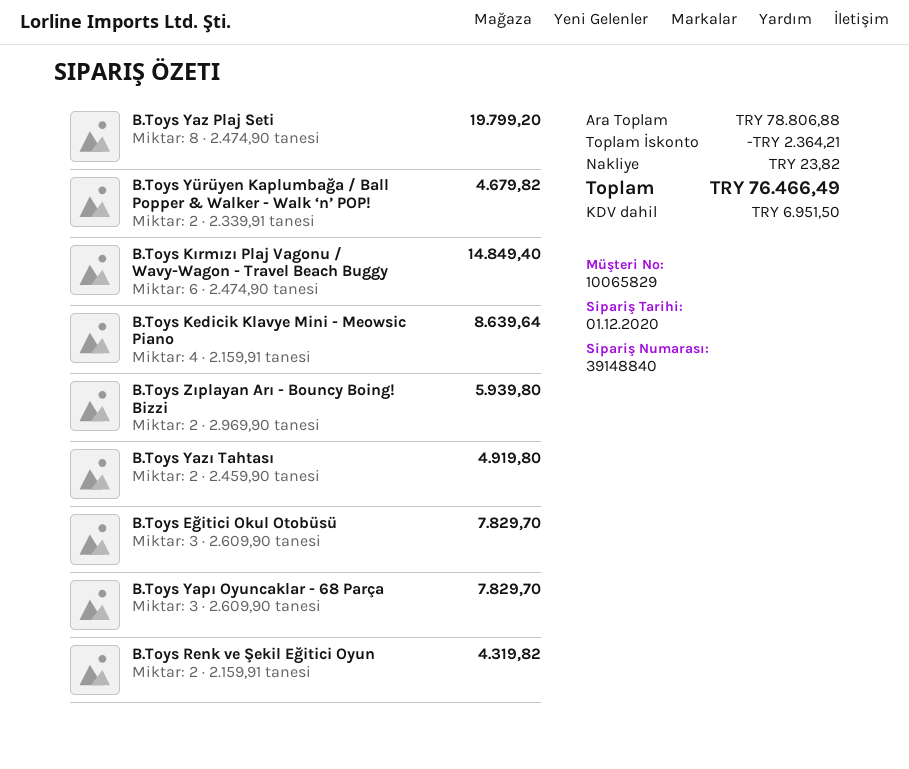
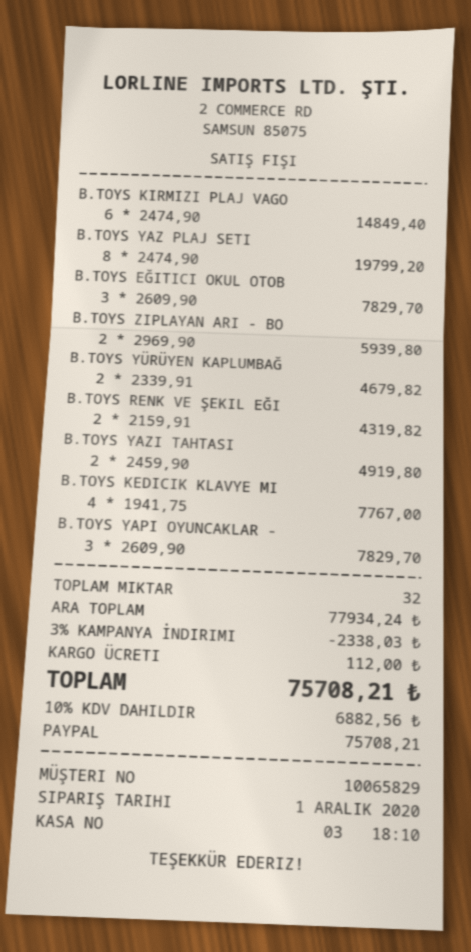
B.Toys Kedicik Klavye Mini - Meowsic Piano: 4 x 2159.91 = 8639.64 -> 4 x 1941.75 = 7767.00
subtotal: 78806.88 -> 77934.24
discount: 2364.21 -> 2338.03
shipping: 23.82 -> 112.00
tax: 6951.50 -> 6882.56
total: 76466.49 -> 75708.21

